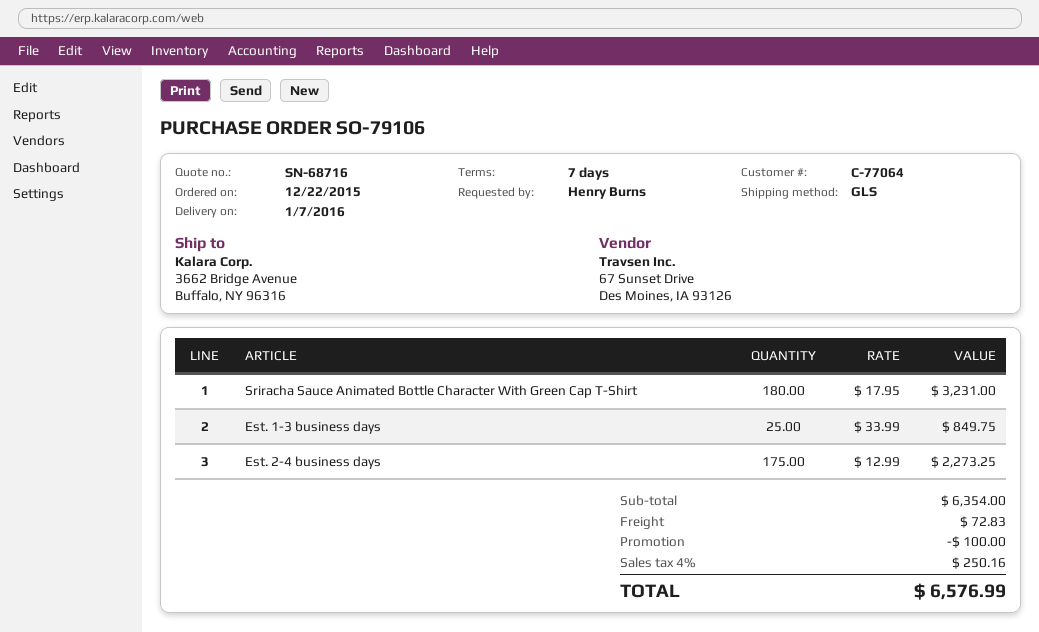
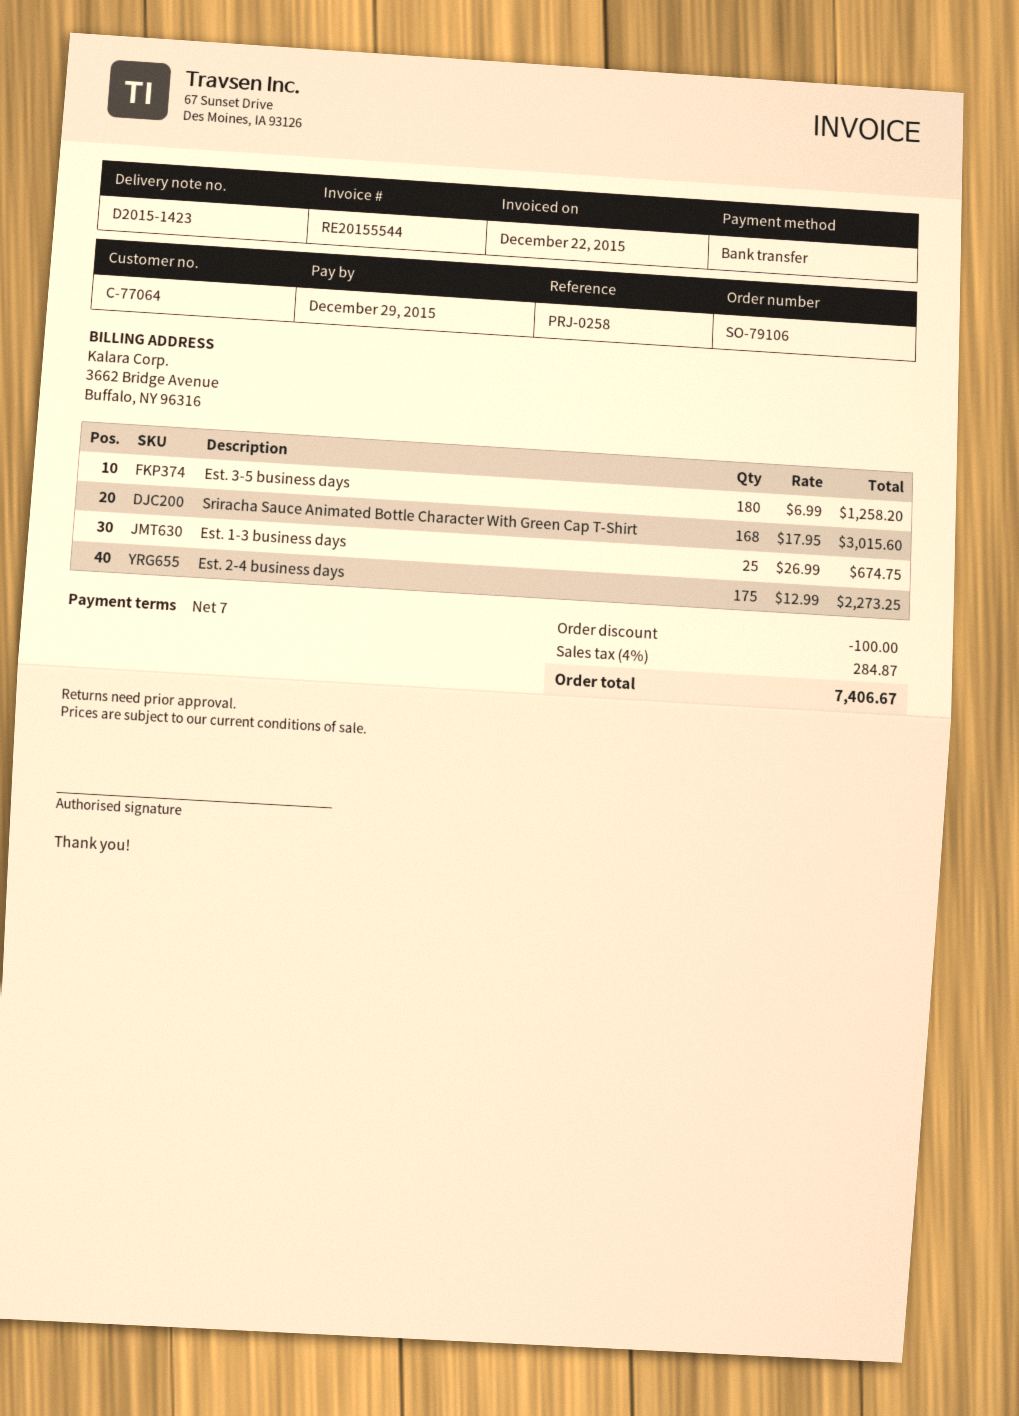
Sriracha Sauce Animated Bottle Character With Green Cap T-Shirt: 180 x 17.95 = 3231.00 -> 168 x 17.95 = 3015.60
Est. 1-3 business days: 25 x 33.99 = 849.75 -> 25 x 26.99 = 674.75
Est. 3-5 business days: none -> 180 x 6.99 = 1258.20
shipping: 72.83 -> none
tax: 4% = 250.16 -> 4% = 284.87
total: 6576.99 -> 7406.67

